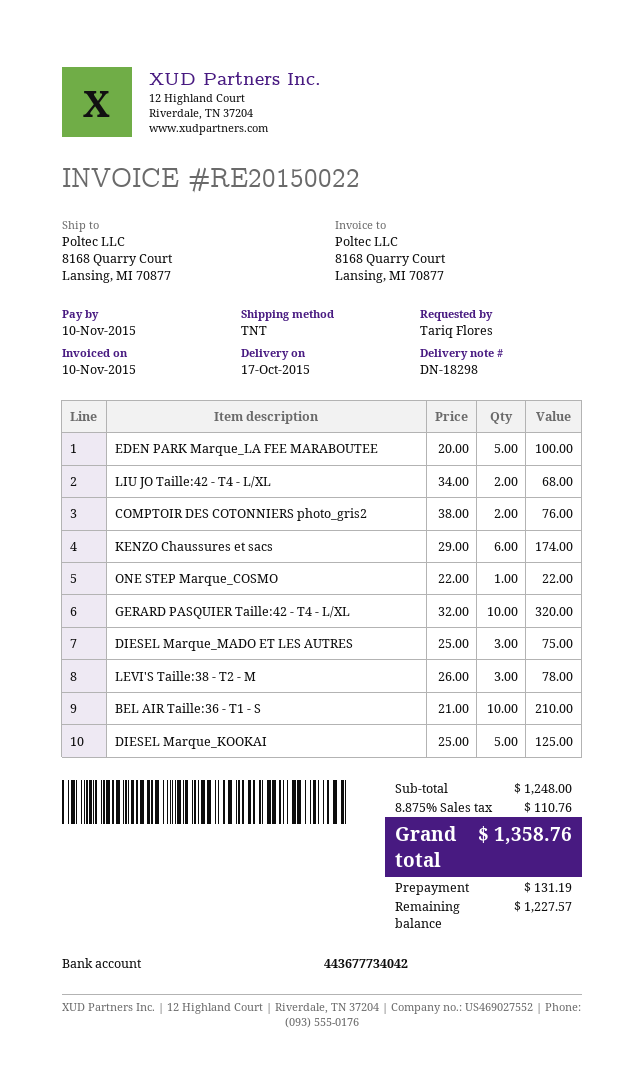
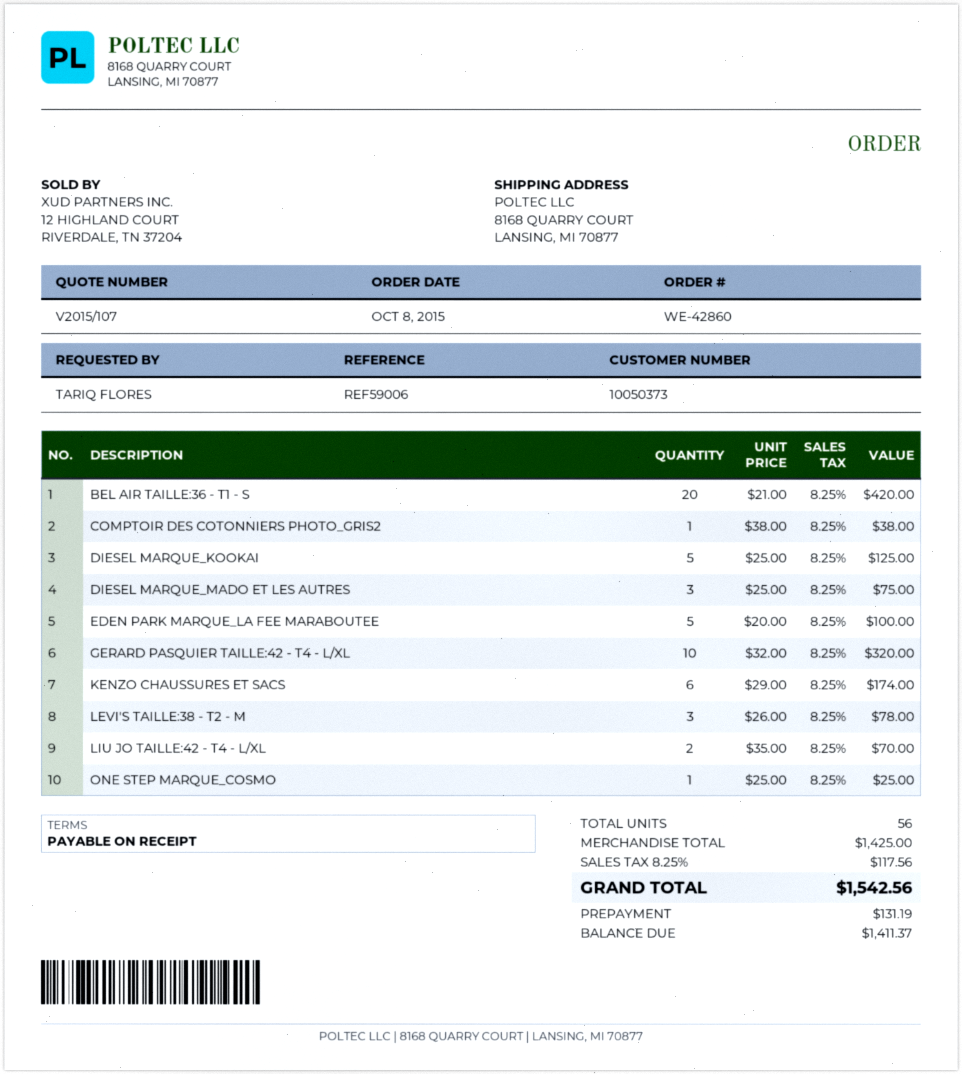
LIU JO Taille:42 - T4 - L/XL: 2 x 34.00 = 68.00 -> 2 x 35.00 = 70.00
COMPTOIR DES COTONNIERS photo_gris2: 2 x 38.00 = 76.00 -> 1 x 38.00 = 38.00
ONE STEP Marque_COSMO: 1 x 22.00 = 22.00 -> 1 x 25.00 = 25.00
BEL AIR Taille:36 - T1 - S: 10 x 21.00 = 210.00 -> 20 x 21.00 = 420.00
subtotal: 1248.00 -> 1425.00
tax: 8.875% = 110.76 -> 8.25% = 117.56
total: 1358.76 -> 1542.56
balance: 1227.57 -> 1411.37

